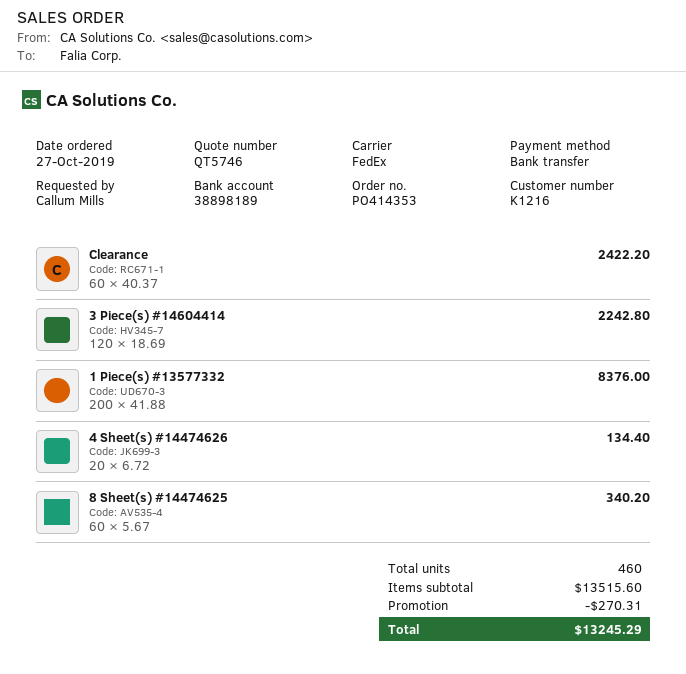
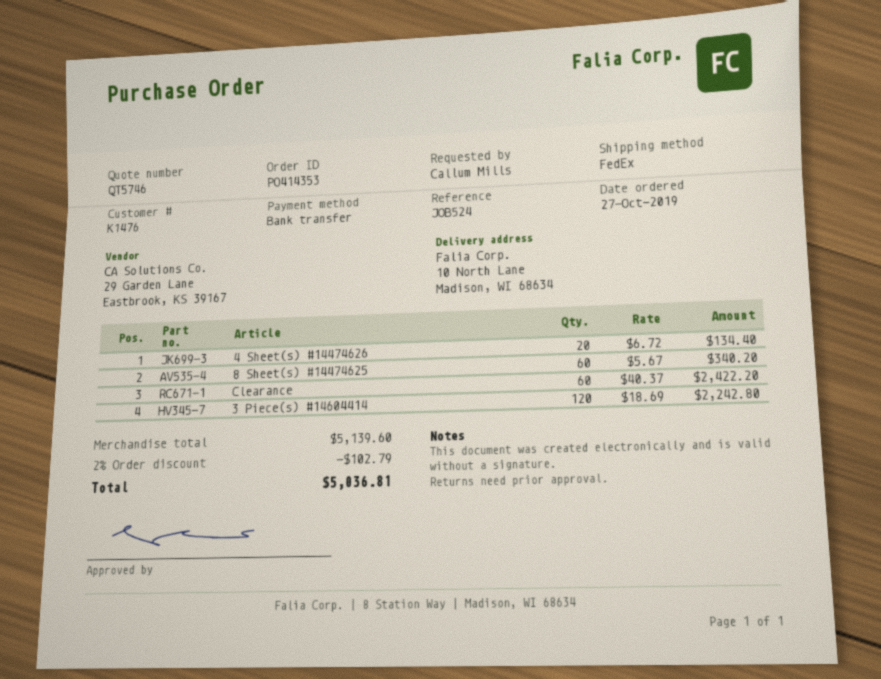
customer number: K1216 -> K1476
1 Piece(s) #13577332: 200 x 41.88 = 8376.00 -> none
subtotal: 13515.60 -> 5139.60
discount: 270.31 -> 102.79
total: 13245.29 -> 5036.81

